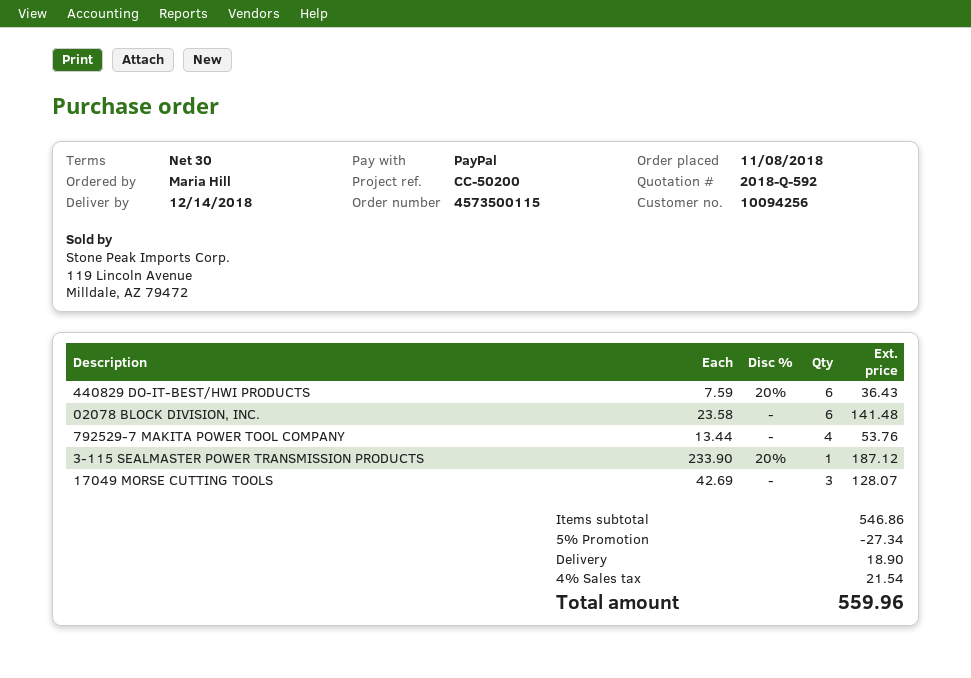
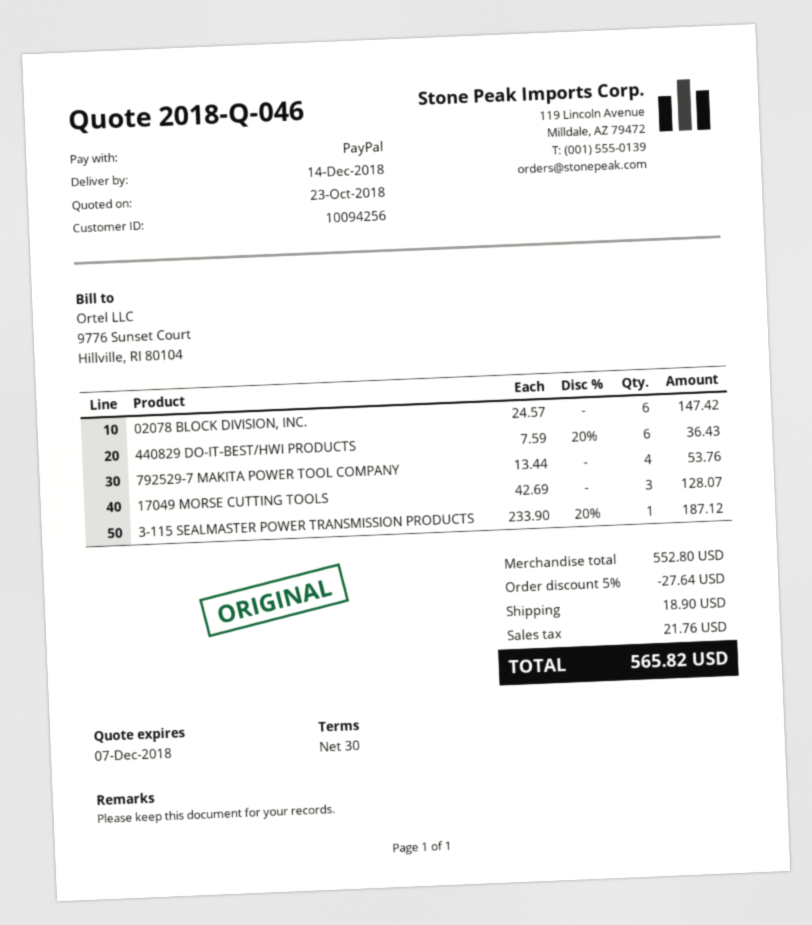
quote number: 2018-Q-592 -> 2018-Q-046
02078 BLOCK DIVISION, INC.: 6 x 23.58 = 141.48 -> 6 x 24.57 = 147.42
subtotal: 546.86 -> 552.80
discount: 5% = 27.34 -> 5% = 27.64
tax: 21.54 -> 21.76
total: 559.96 -> 565.82

